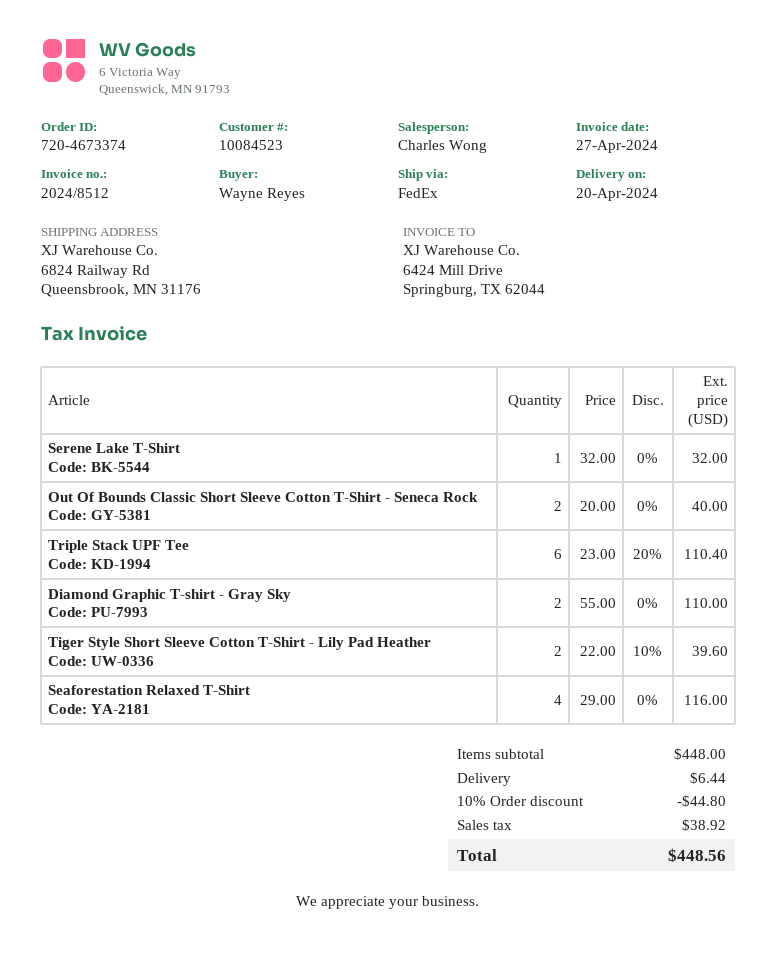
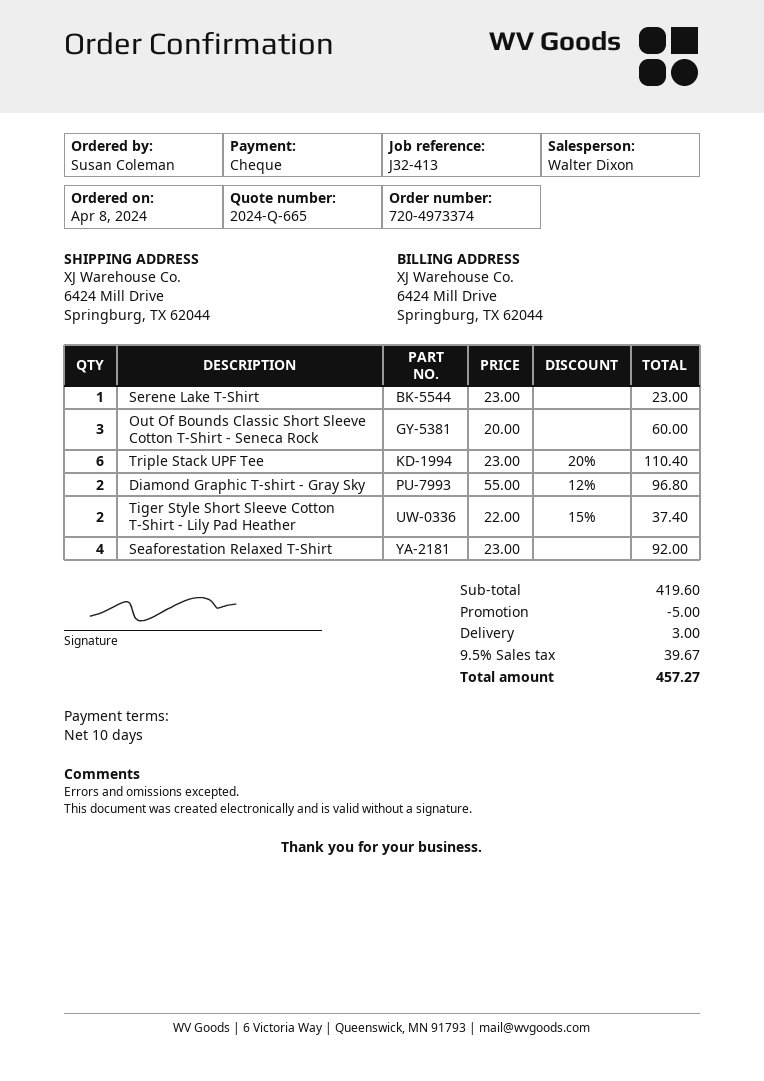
order number: 720-4673374 -> 720-4973374
ordered by: Wayne Reyes -> Susan Coleman
sales rep: Charles Wong -> Walter Dixon
ship to: 6824 Railway Rd, Queensbrook, MN 31176 -> 6424 Mill Drive, Springburg, TX 62044
Serene Lake T-Shirt: 1 x 32.00 = 32.00 -> 1 x 23.00 = 23.00
Out Of Bounds Classic Short Sleeve Cotton T-Shirt - Seneca Rock: 2 x 20.00 = 40.00 -> 3 x 20.00 = 60.00
Diamond Graphic T-shirt - Gray Sky: 2 x 55.00 = 110.00 -> 2 x 55.00 - 12% = 96.80
Tiger Style Short Sleeve Cotton T-Shirt - Lily Pad Heather: 2 x 22.00 - 10% = 39.60 -> 2 x 22.00 - 15% = 37.40
Seaforestation Relaxed T-Shirt: 4 x 29.00 = 116.00 -> 4 x 23.00 = 92.00
subtotal: 448.00 -> 419.60
discount: 44.80 -> 5.00
shipping: 6.44 -> 3.00
tax: 38.92 -> 39.67
total: 448.56 -> 457.27

